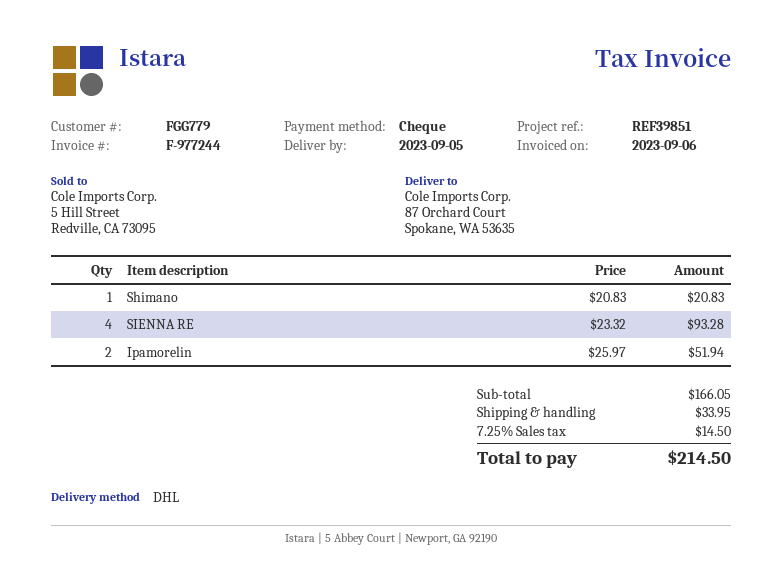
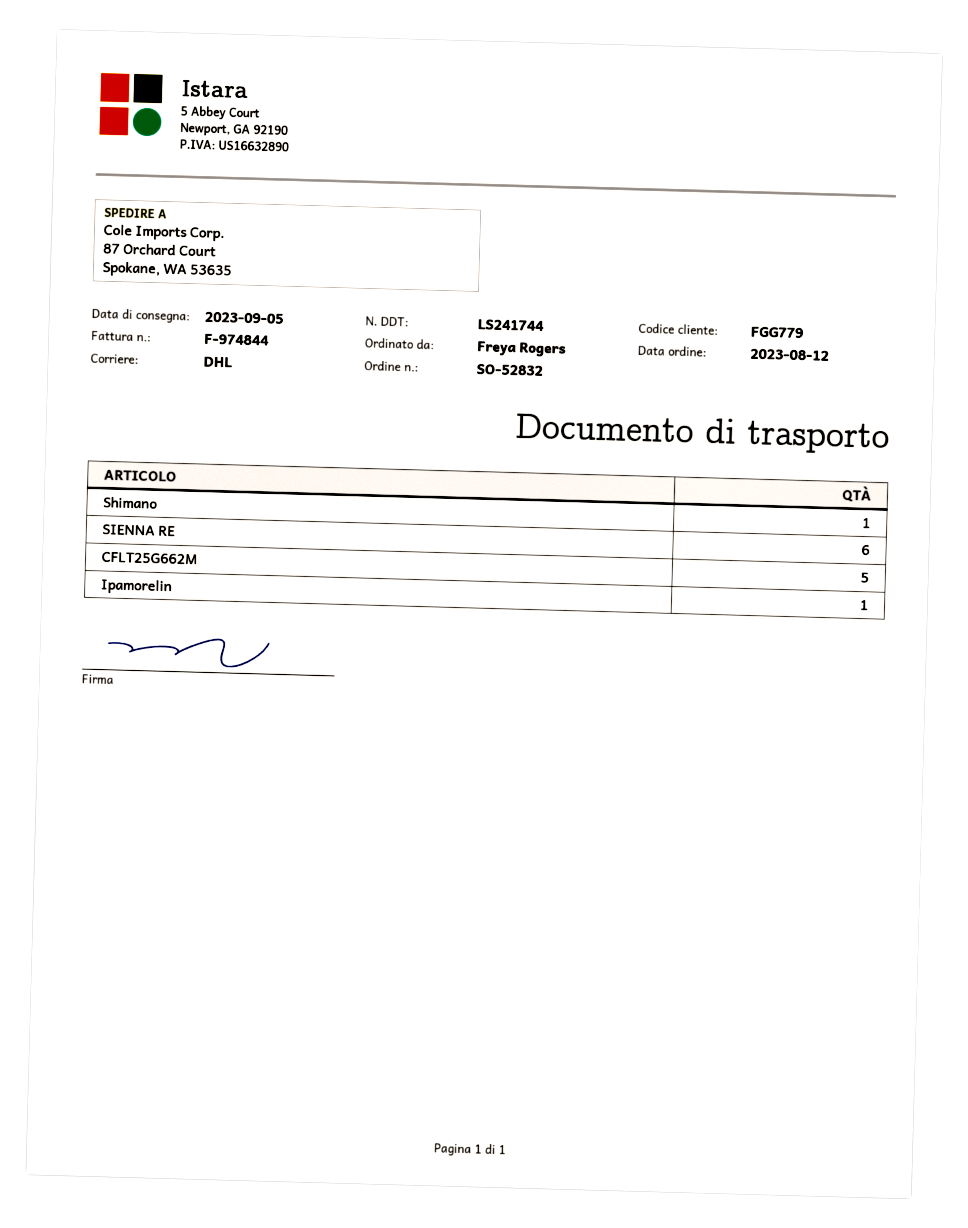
invoice number: F-977244 -> F-974844
SIENNA RE: 4 -> 6
Ipamorelin: 2 -> 1
CFLT25G662M: none -> 5

